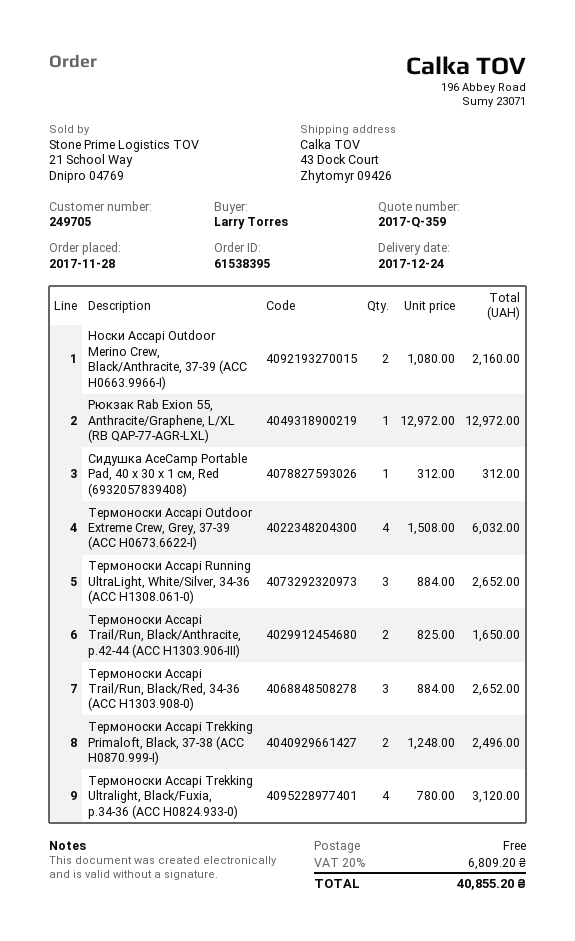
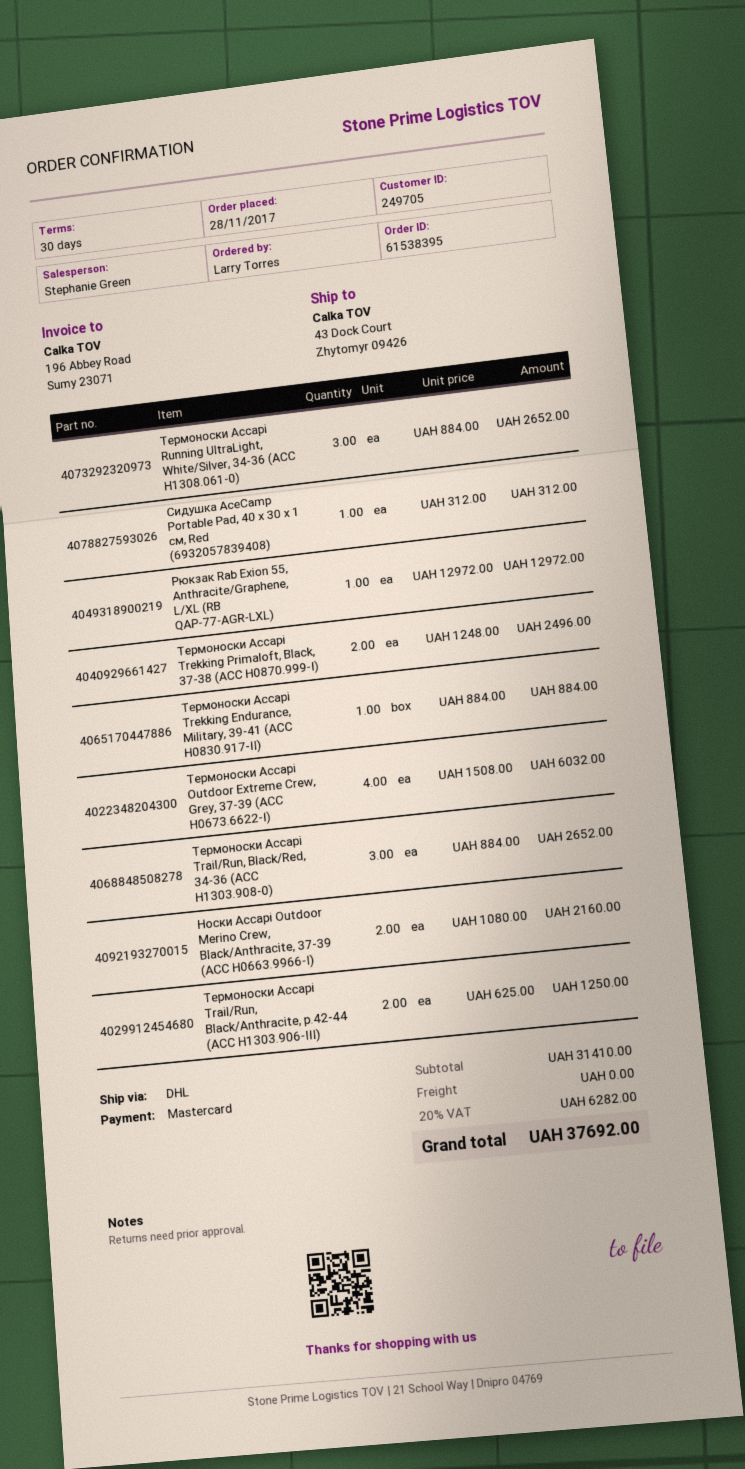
Термоноски Accapi Trail/Run, Black/Anthracite, р.42-44 (ACC H1303.906-III): 2 x 825.00 = 1650.00 -> 2 x 625.00 = 1250.00
Термоноски Accapi Trekking Ultralight, Black/Fuxia, р.34-36 (ACC H0824.933-0): 4 x 780.00 = 3120.00 -> none
Термоноски Accapi Trekking Endurance, Military, 39-41 (ACC H0830.917-II): none -> 1 x 884.00 = 884.00
tax: 20% = 6809.20 -> 20% = 6282.00
total: 40855.20 -> 37692.00

